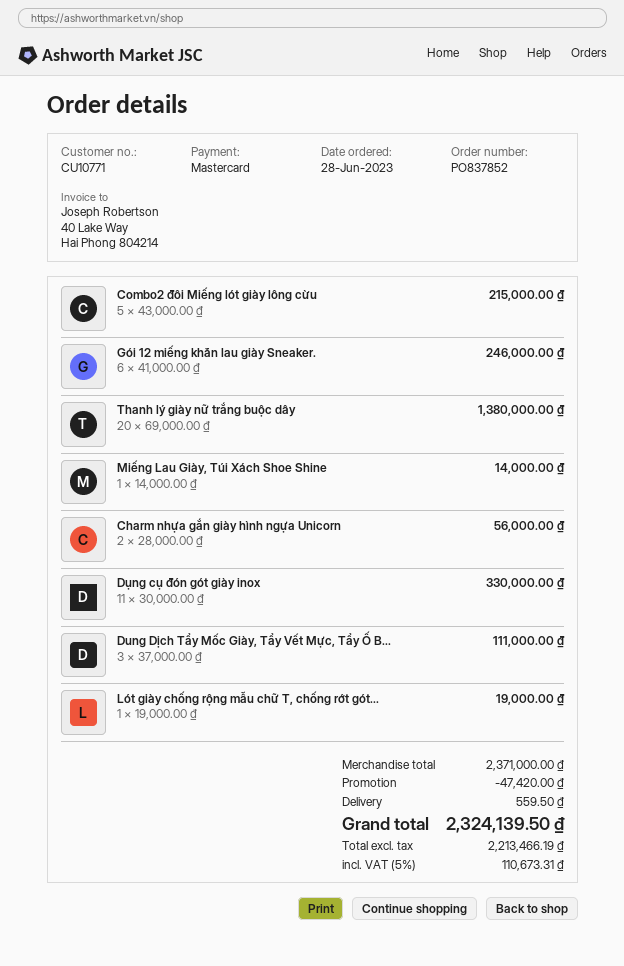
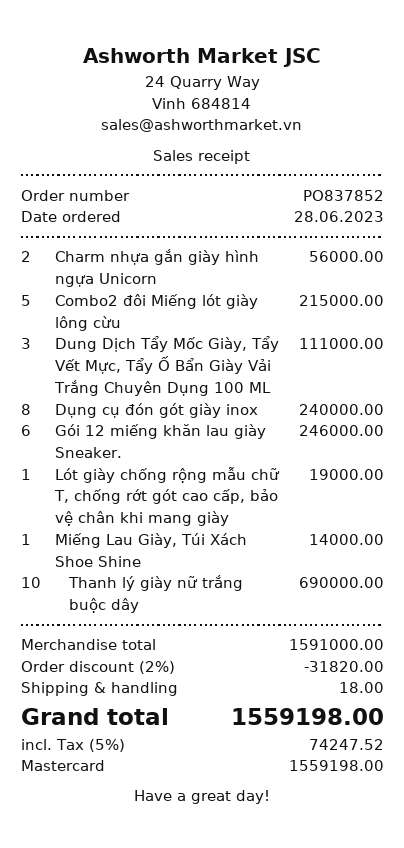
Thanh lý giày nữ trắng buộc dây: 20 for 1380000.00 -> 10 for 690000.00
Dụng cụ đón gót giày inox: 11 for 330000.00 -> 8 for 240000.00
subtotal: 2371000.00 -> 1591000.00
discount: 47420.00 -> 31820.00
shipping: 559.50 -> 18.00
tax: 5% = 110673.31 -> 5% = 74247.52
total: 2324139.50 -> 1559198.00

